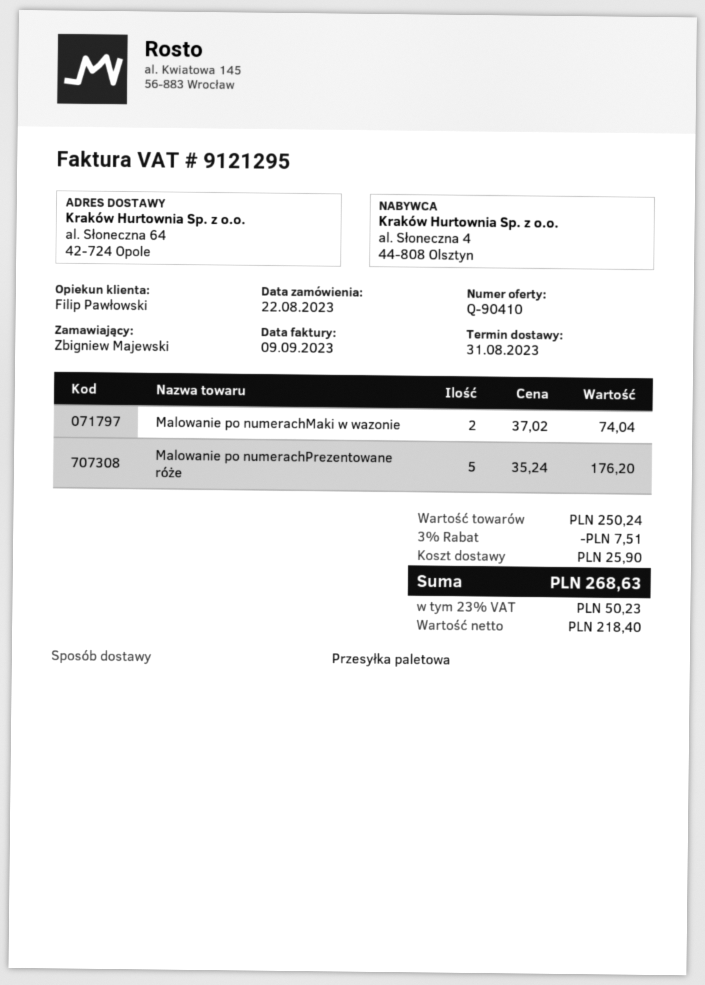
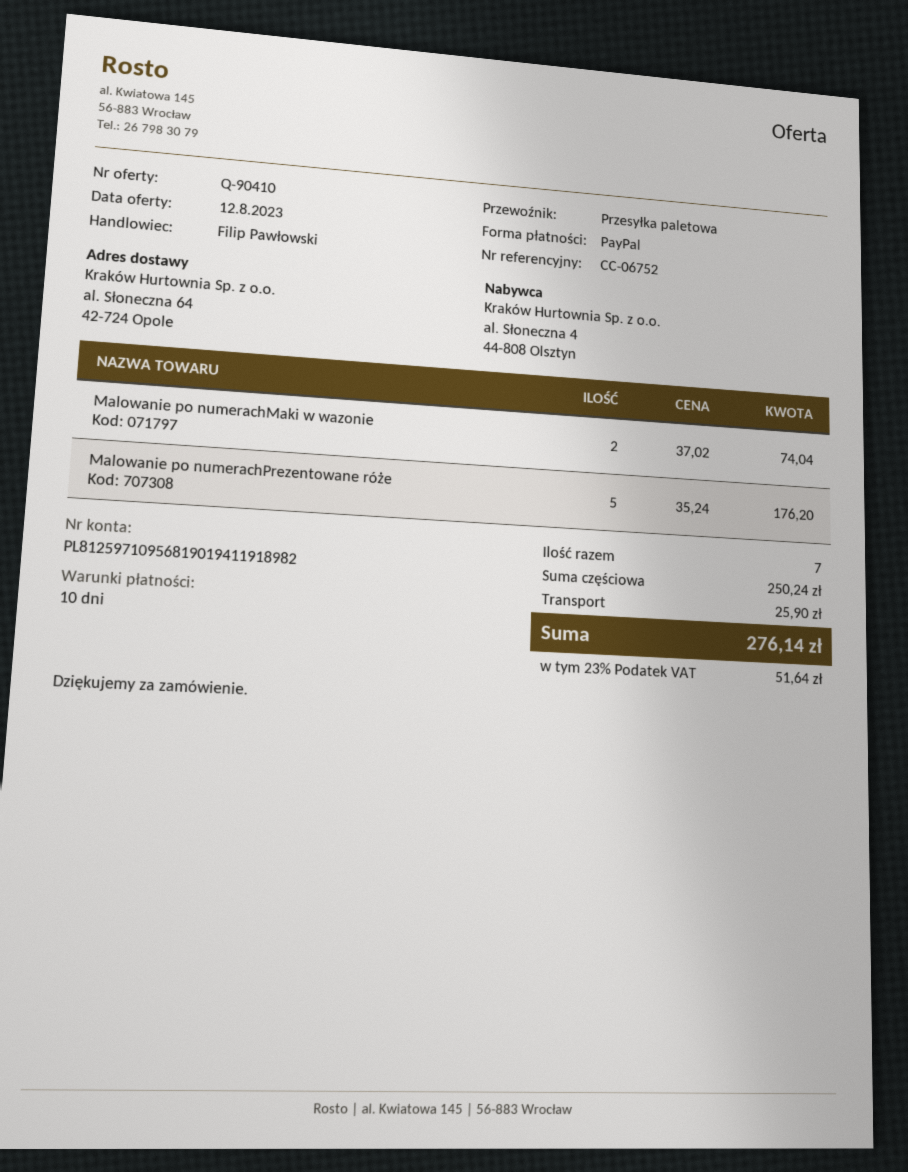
discount: 3% = 7.51 -> none
tax: 23% = 50.23 -> 23% = 51.64
total: 268.63 -> 276.14

